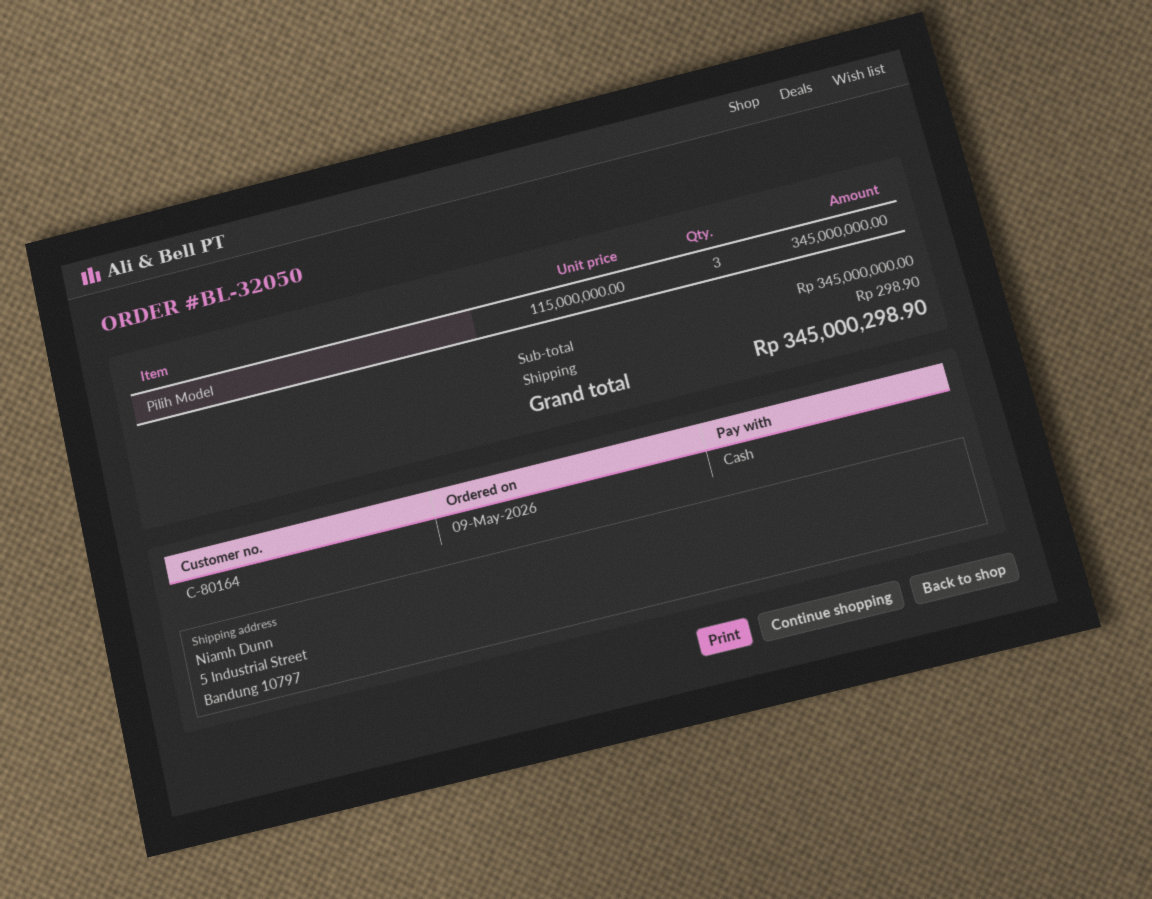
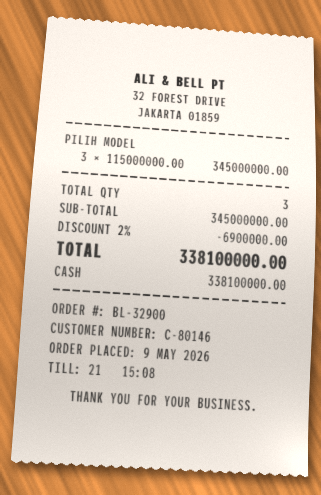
order number: BL-32050 -> BL-32900
customer number: C-80164 -> C-80146
discount: none -> 2% = 6900000.00
shipping: 298.90 -> none
total: 345000298.90 -> 338100000.00

